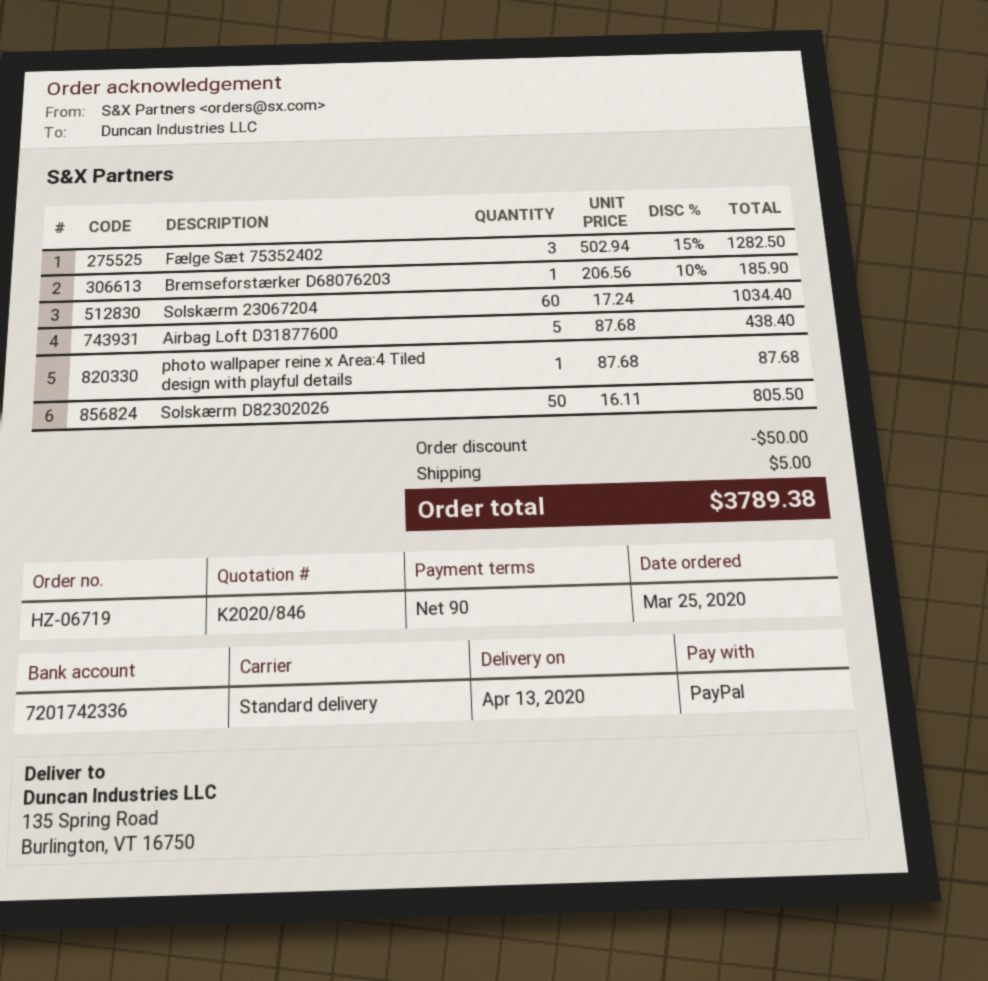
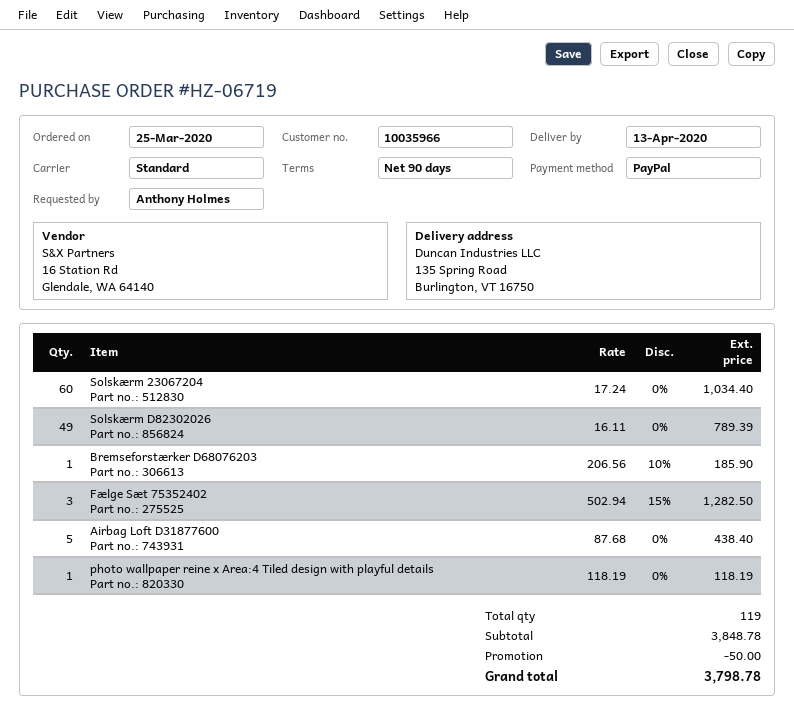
photo wallpaper reine x Area:4 Tiled design with playful details: 1 x 87.68 = 87.68 -> 1 x 118.19 = 118.19
Solskærm D82302026: 50 x 16.11 = 805.50 -> 49 x 16.11 = 789.39
shipping: 5.00 -> none
total: 3789.38 -> 3798.78

